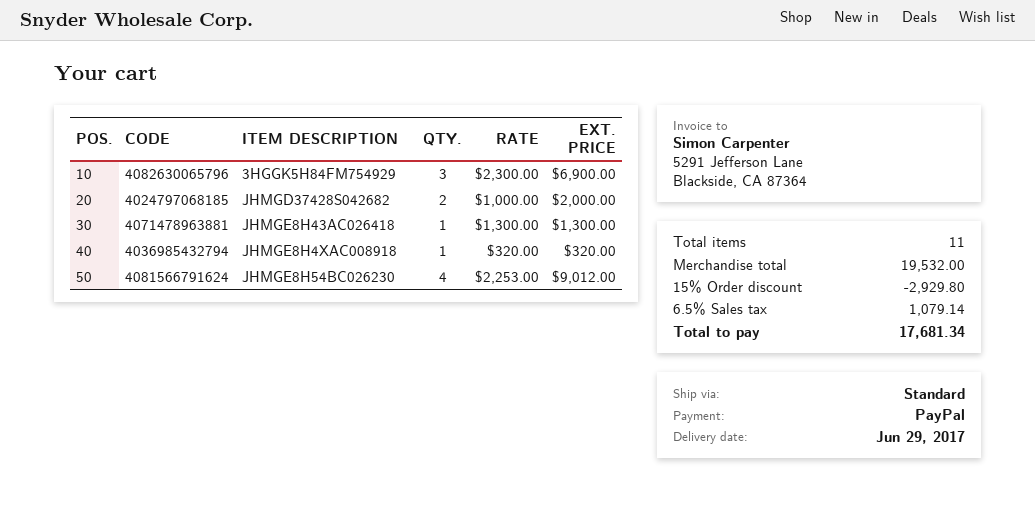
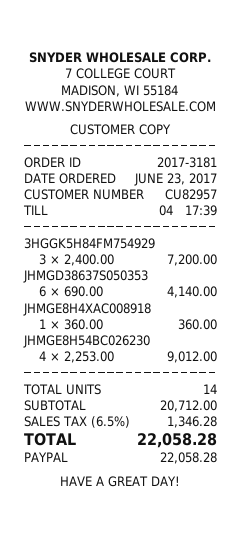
3HGGK5H84FM754929: 3 x 2300.00 = 6900.00 -> 3 x 2400.00 = 7200.00
JHMGD37428S042682: 2 x 1000.00 = 2000.00 -> none
JHMGE8H43AC026418: 1 x 1300.00 = 1300.00 -> none
JHMGE8H4XAC008918: 1 x 320.00 = 320.00 -> 1 x 360.00 = 360.00
JHMGD38637S050353: none -> 6 x 690.00 = 4140.00
total quantity: 11 -> 14
subtotal: 19532.00 -> 20712.00
discount: 15% = 2929.80 -> none
tax: 6.5% = 1079.14 -> 6.5% = 1346.28
total: 17681.34 -> 22058.28

